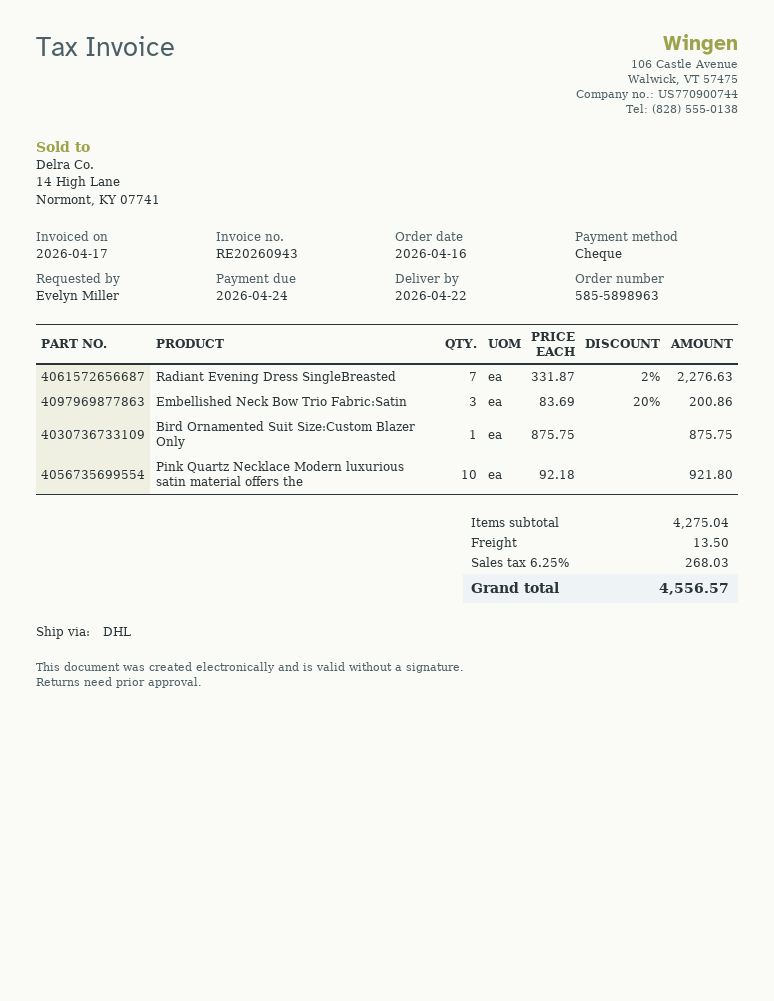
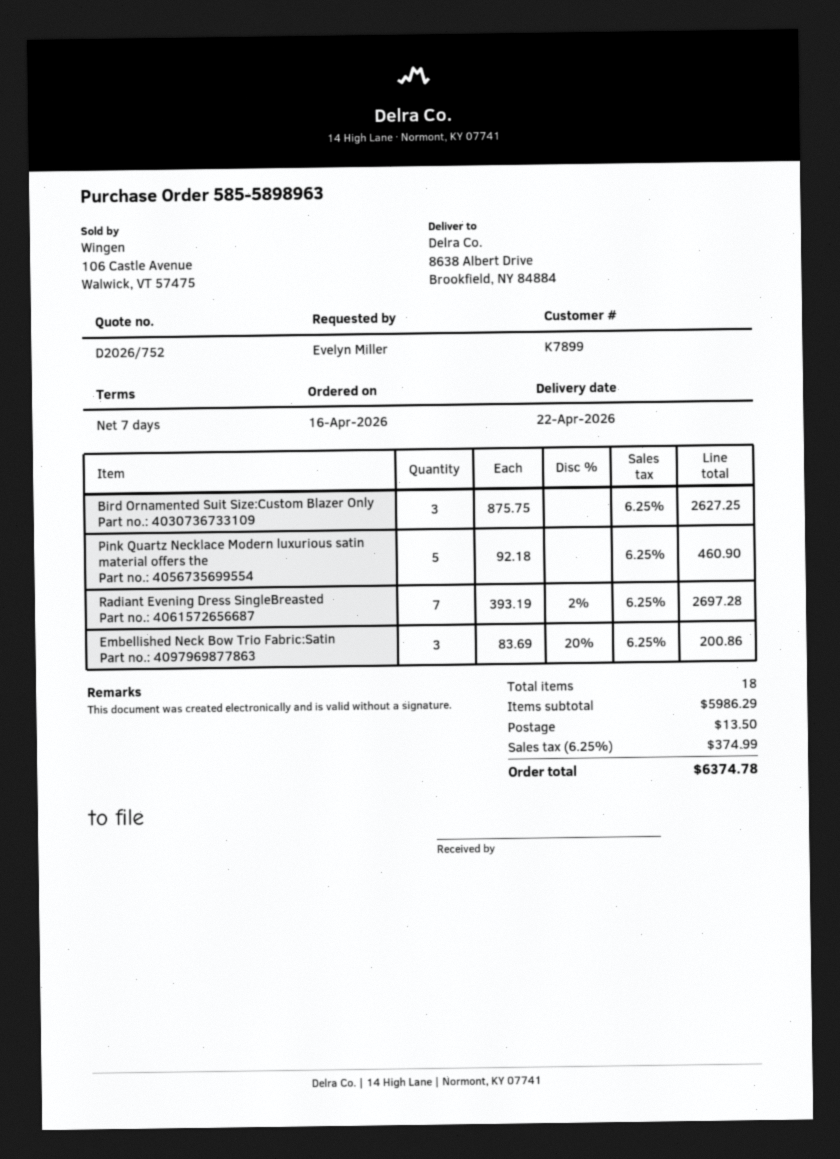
Radiant Evening Dress SingleBreasted: 7 x 331.87 - 2% = 2276.63 -> 7 x 393.19 - 2% = 2697.28
Bird Ornamented Suit Size:Custom Blazer Only: 1 x 875.75 = 875.75 -> 3 x 875.75 = 2627.25
Pink Quartz Necklace Modern luxurious satin material offers the: 10 x 92.18 = 921.80 -> 5 x 92.18 = 460.90
subtotal: 4275.04 -> 5986.29
tax: 6.25% = 268.03 -> 6.25% = 374.99
total: 4556.57 -> 6374.78

